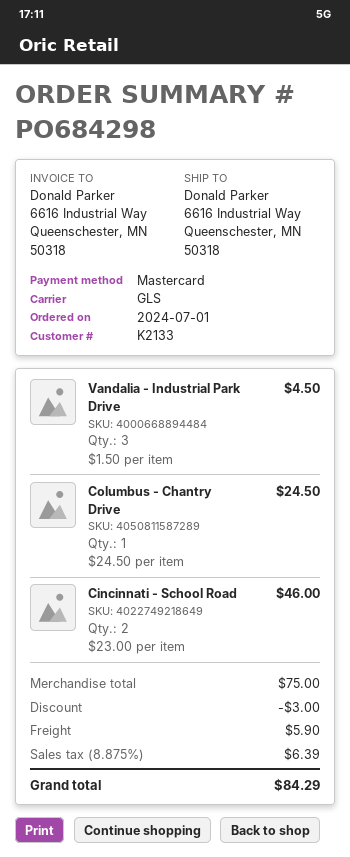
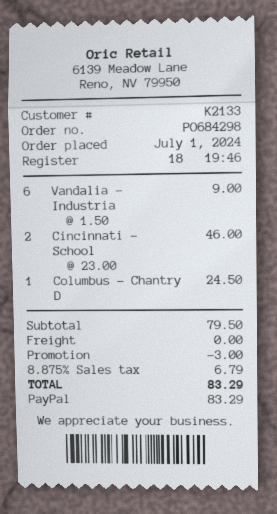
payment method: Mastercard -> PayPal
Vandalia - Industrial Park Drive: 3 x 1.50 = 4.50 -> 6 x 1.50 = 9.00
subtotal: 75.00 -> 79.50
shipping: 5.90 -> 0.00
tax: 8.875% = 6.39 -> 8.875% = 6.79
total: 84.29 -> 83.29

